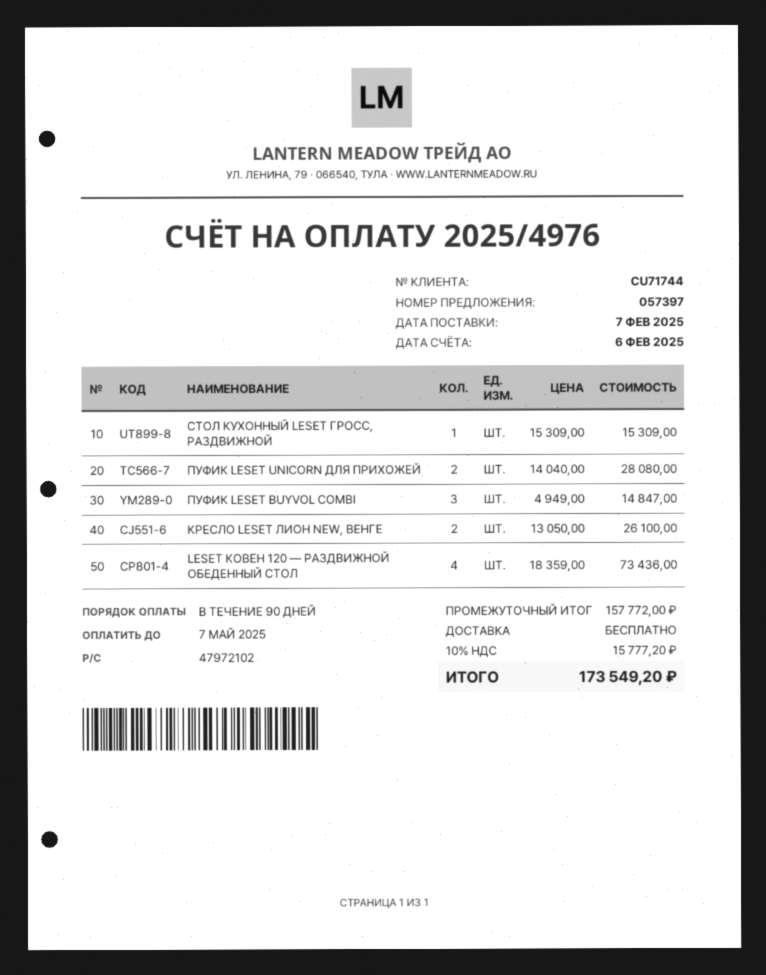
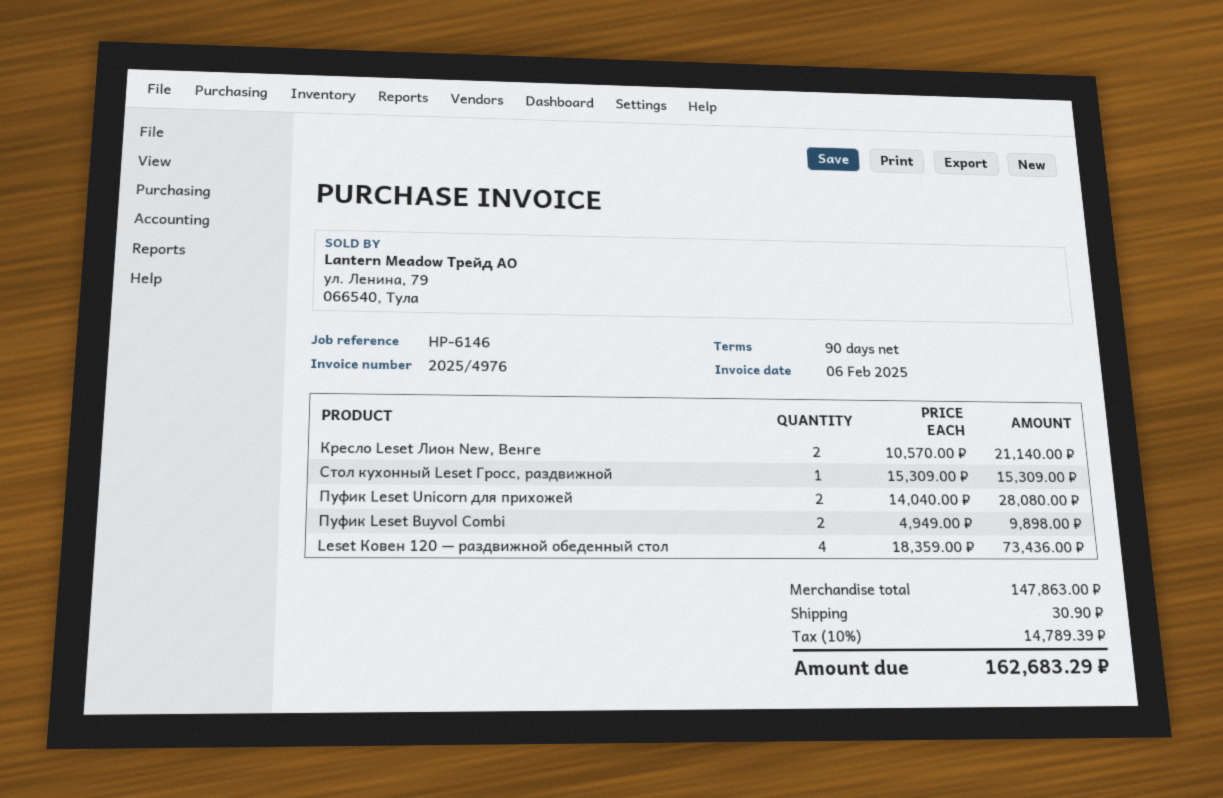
ПУФИК LESET BUYVOL COMBI: 3 x 4949.00 = 14847.00 -> 2 x 4949.00 = 9898.00
КРЕСЛО LESET ЛИОН NEW, ВЕНГЕ: 2 x 13050.00 = 26100.00 -> 2 x 10570.00 = 21140.00
subtotal: 157772.00 -> 147863.00
shipping: 0.00 -> 30.90
tax: 10% = 15777.20 -> 10% = 14789.39
total: 173549.20 -> 162683.29

